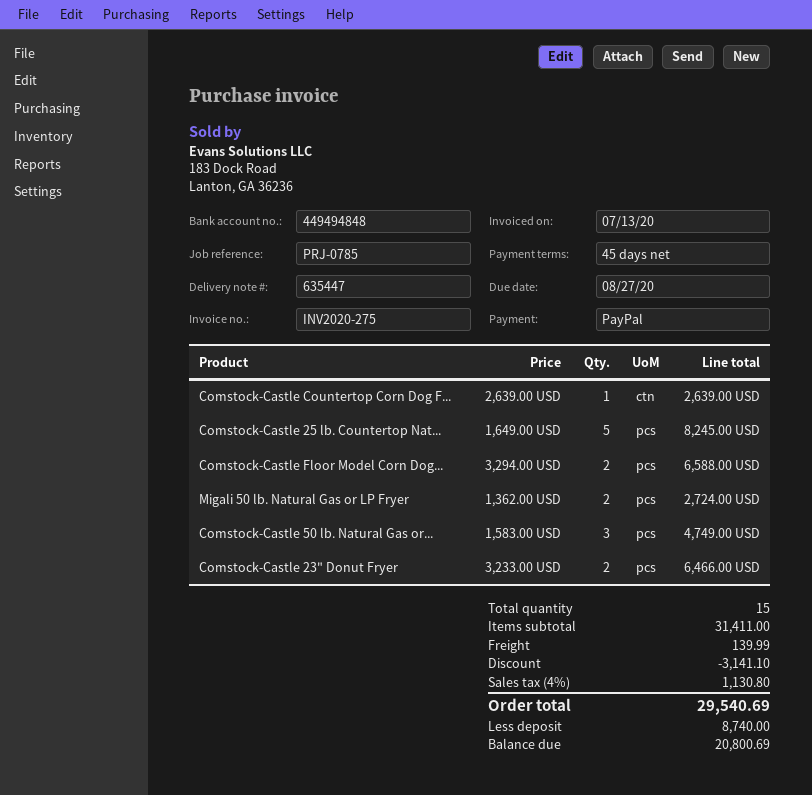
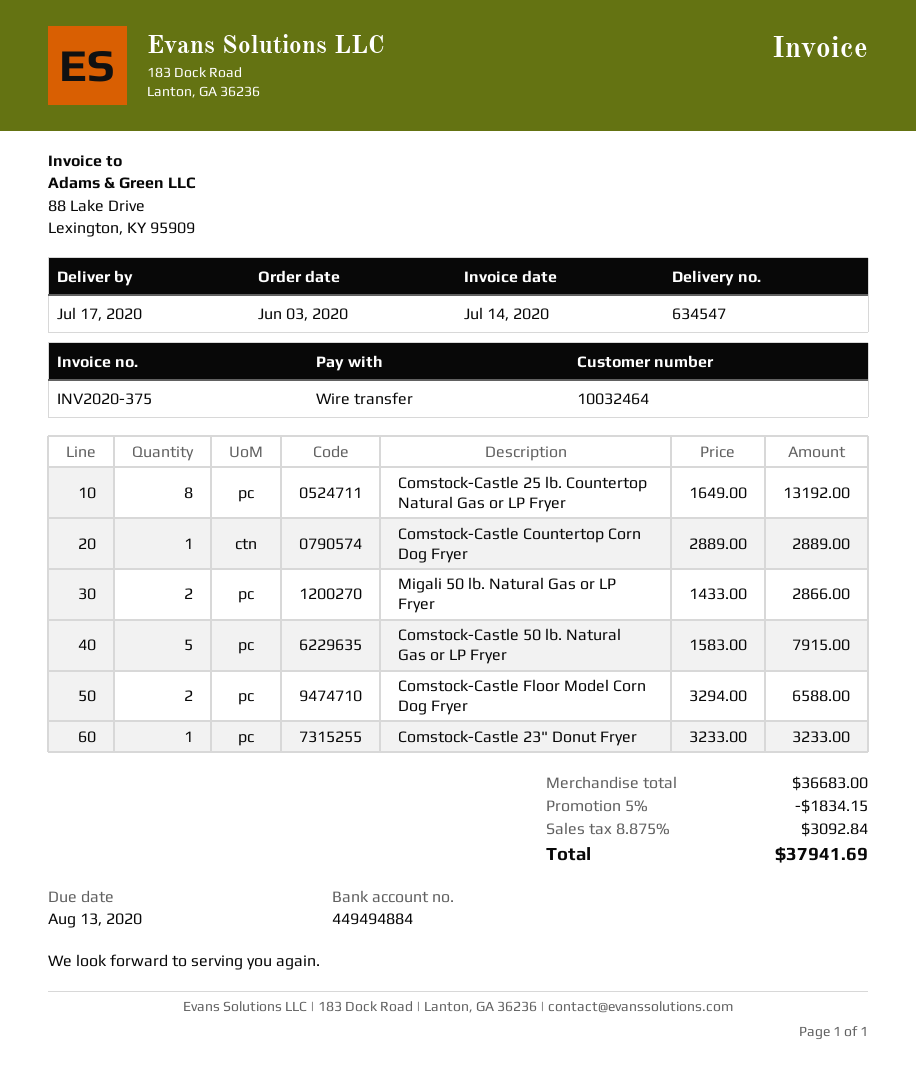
delivery note number: 635447 -> 634547
invoice number: INV2020-275 -> INV2020-375
invoice date: 2020-07-13 -> 2020-07-14
due date: 2020-08-27 -> 2020-08-13
payment method: PayPal -> bank transfer
bank account: 449494848 -> 449494884
Comstock-Castle Countertop Corn Dog F...: 1 x 2639.00 = 2639.00 -> 1 x 2889.00 = 2889.00
Comstock-Castle 25 lb. Countertop Nat...: 5 x 1649.00 = 8245.00 -> 8 x 1649.00 = 13192.00
Migali 50 lb. Natural Gas or LP Fryer: 2 x 1362.00 = 2724.00 -> 2 x 1433.00 = 2866.00
Comstock-Castle 50 lb. Natural Gas or...: 3 x 1583.00 = 4749.00 -> 5 x 1583.00 = 7915.00
Comstock-Castle 23" Donut Fryer: 2 x 3233.00 = 6466.00 -> 1 x 3233.00 = 3233.00
subtotal: 31411.00 -> 36683.00
discount: 3141.10 -> 1834.15
shipping: 139.99 -> none
tax: 4% = 1130.80 -> 8.875% = 3092.84
total: 29540.69 -> 37941.69

